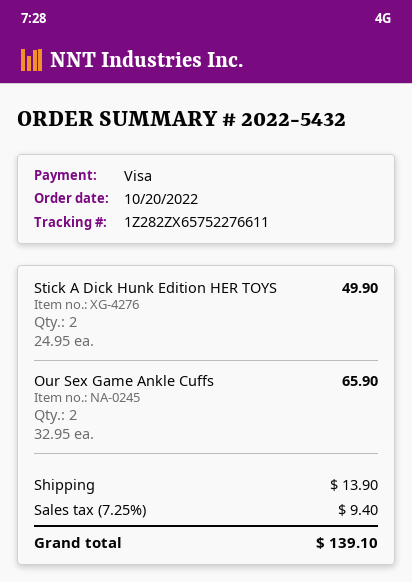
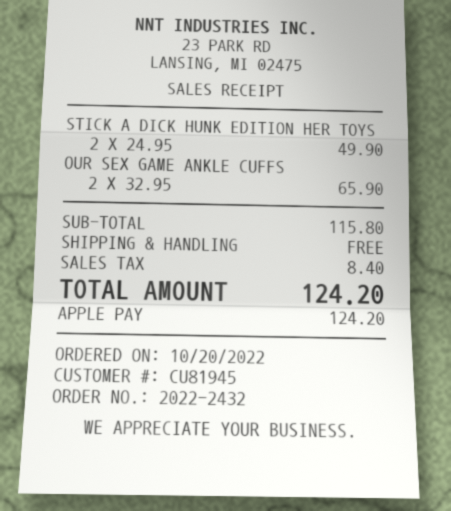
order number: 2022-5432 -> 2022-2432
payment method: Visa -> Apple Pay
shipping: 13.90 -> 0.00
tax: 9.40 -> 8.40
total: 139.10 -> 124.20

